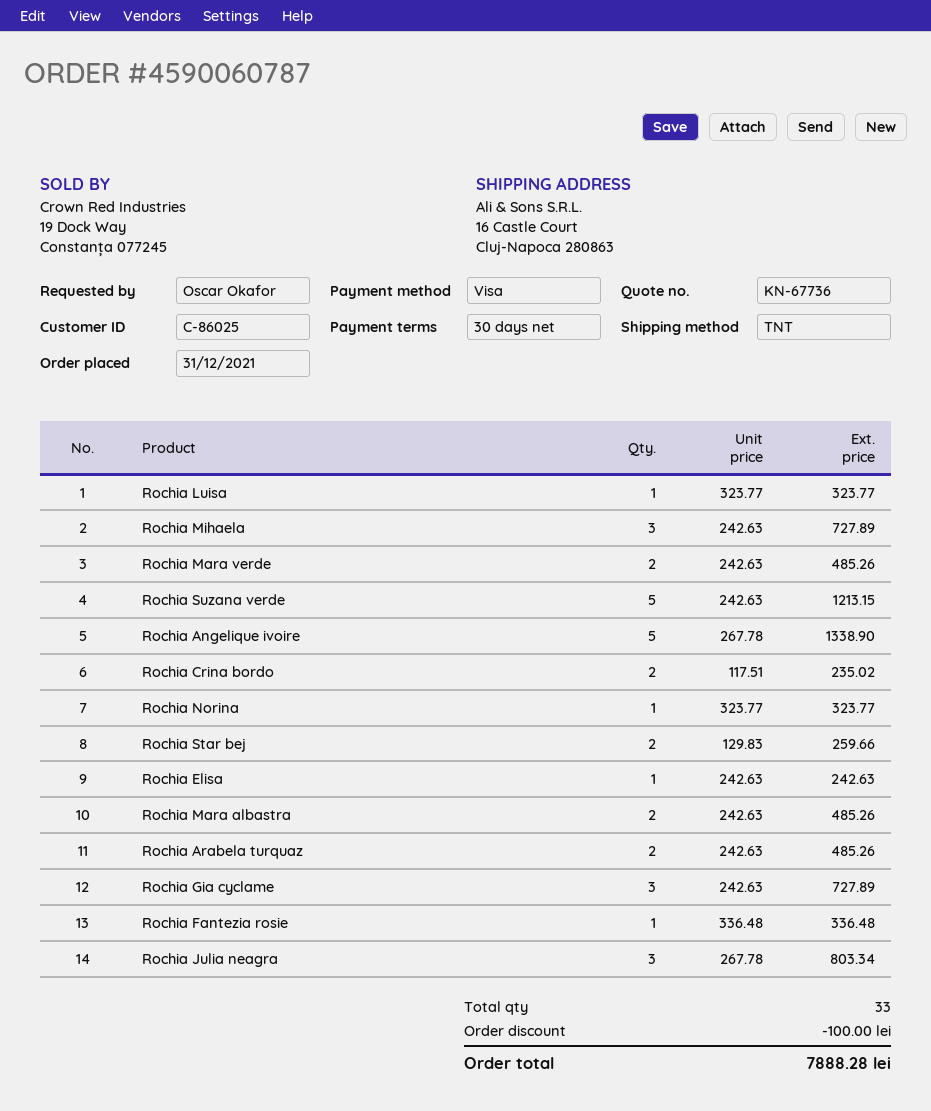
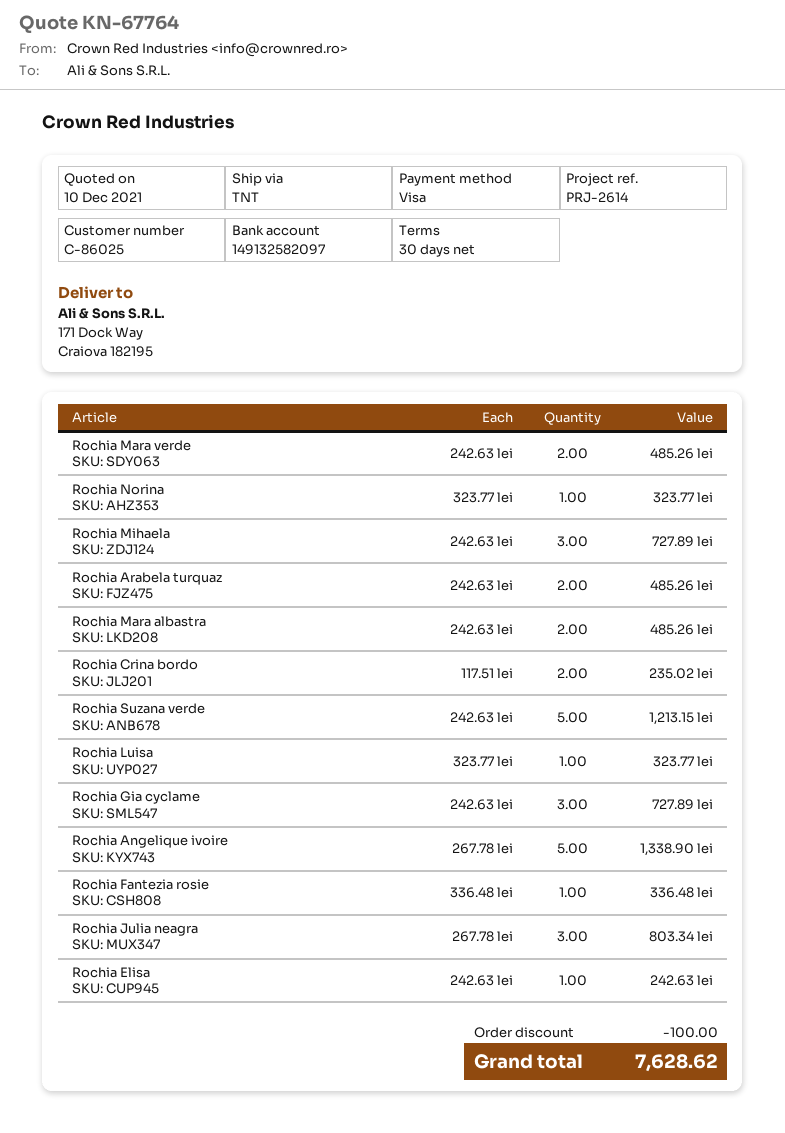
quote number: KN-67736 -> KN-67764
ship to: 16 Castle Court, Cluj-Napoca 280863 -> 171 Dock Way, Craiova 182195
Rochia Star bej: 2 x 129.83 = 259.66 -> none
total: 7888.28 -> 7628.62

